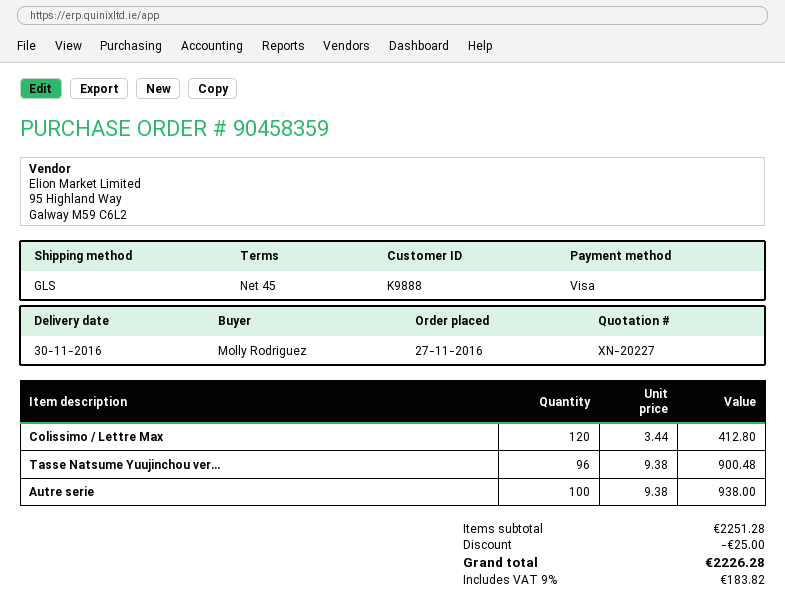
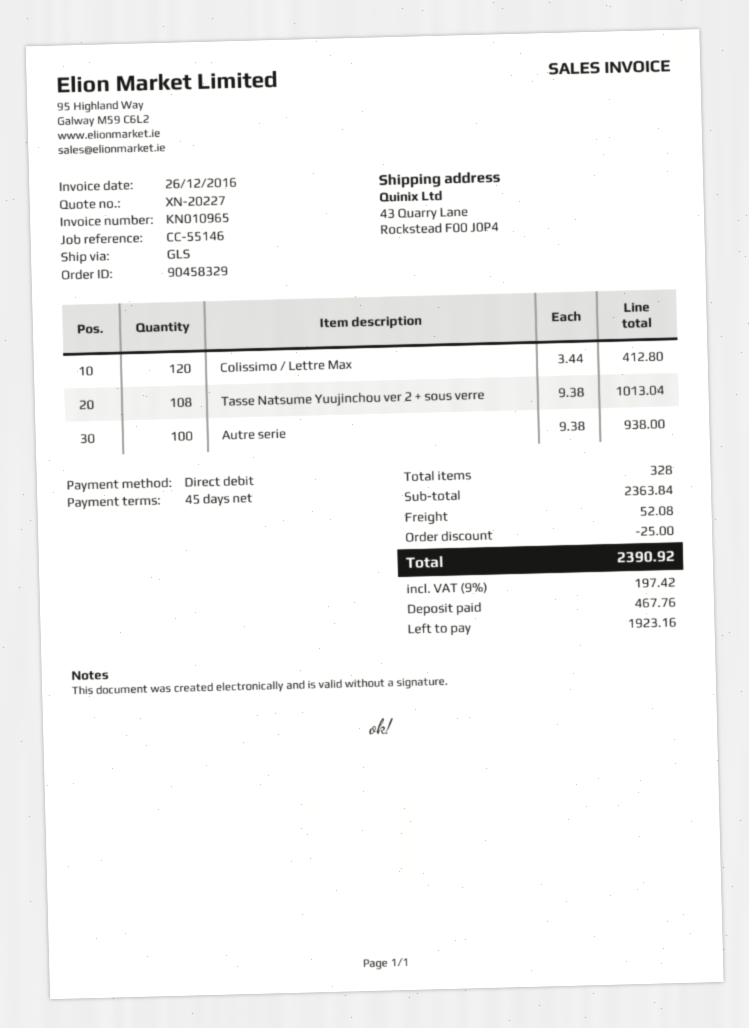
order number: 90458359 -> 90458329
payment method: Visa -> direct debit
Tasse Natsume Yuujinchou ver...: 96 x 9.38 = 900.48 -> 108 x 9.38 = 1013.04
subtotal: 2251.28 -> 2363.84
shipping: none -> 52.08
tax: 9% = 183.82 -> 9% = 197.42
total: 2226.28 -> 2390.92

